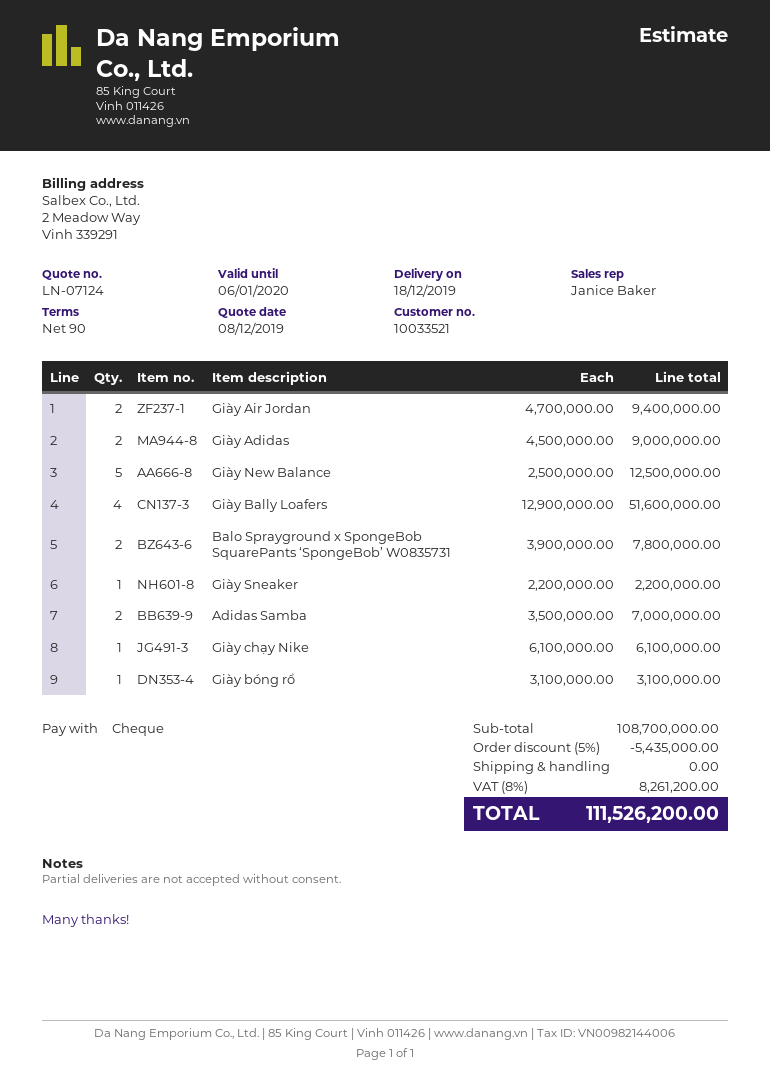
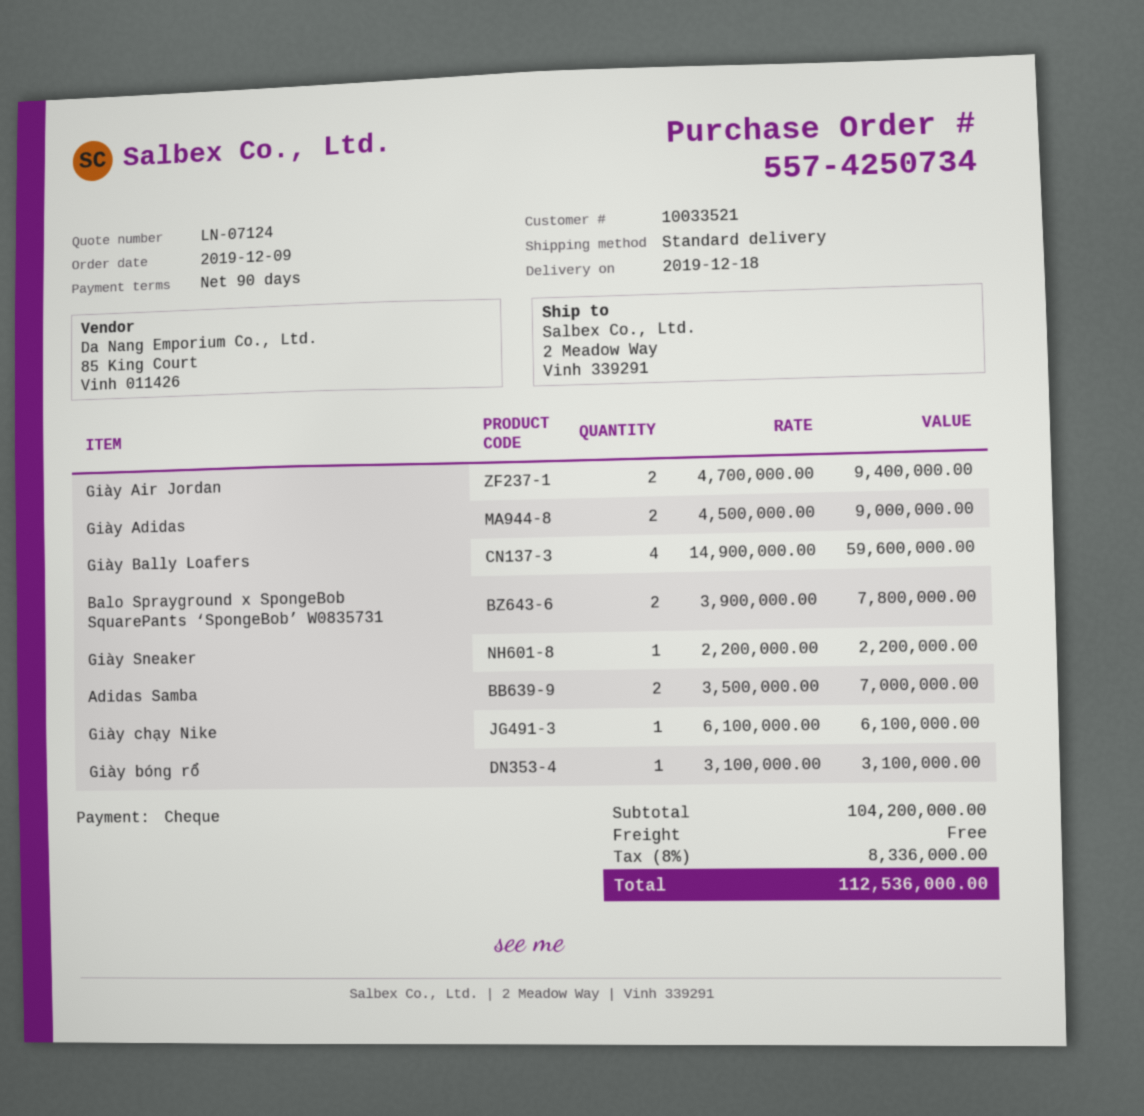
Giày New Balance: 5 x 2500000.00 = 12500000.00 -> none
Giày Bally Loafers: 4 x 12900000.00 = 51600000.00 -> 4 x 14900000.00 = 59600000.00
subtotal: 108700000.00 -> 104200000.00
discount: 5% = 5435000.00 -> none
tax: 8% = 8261200.00 -> 8% = 8336000.00
total: 111526200.00 -> 112536000.00

